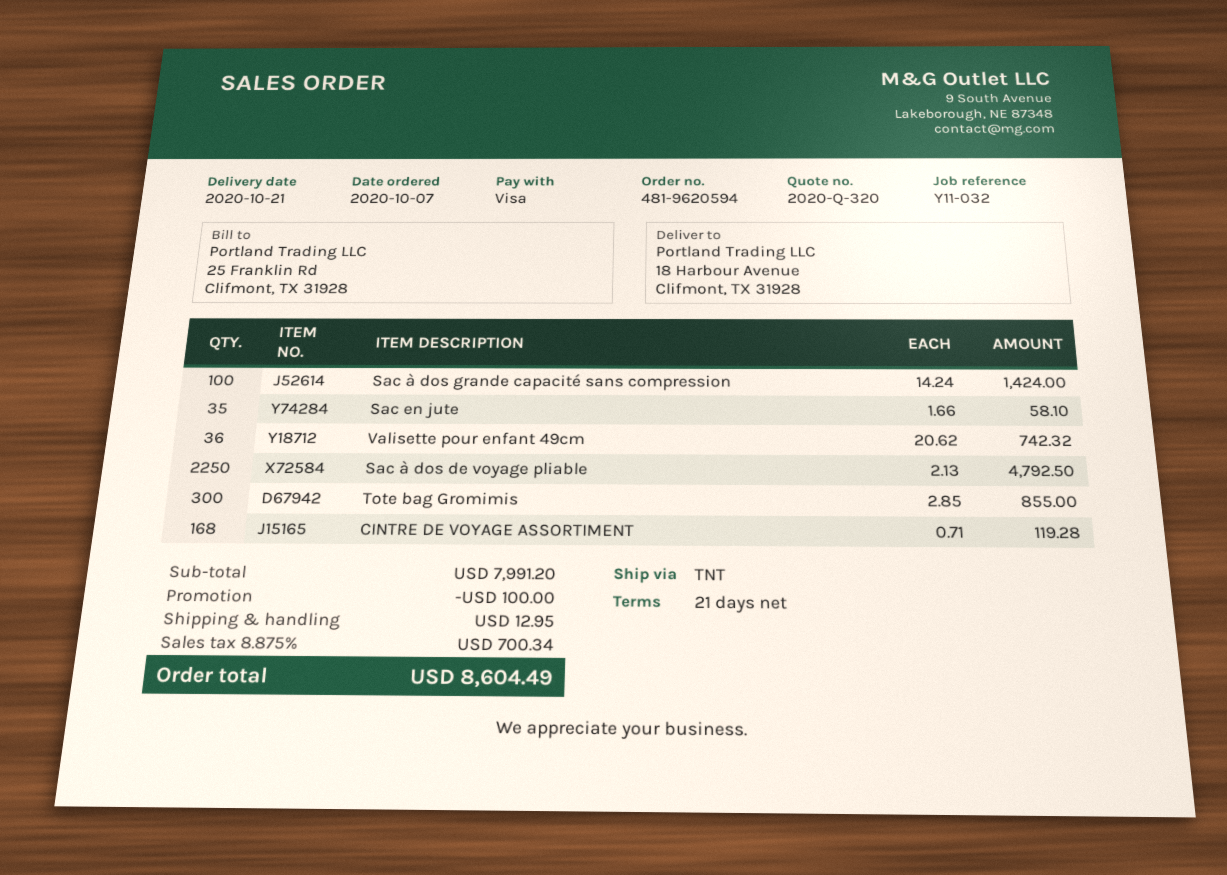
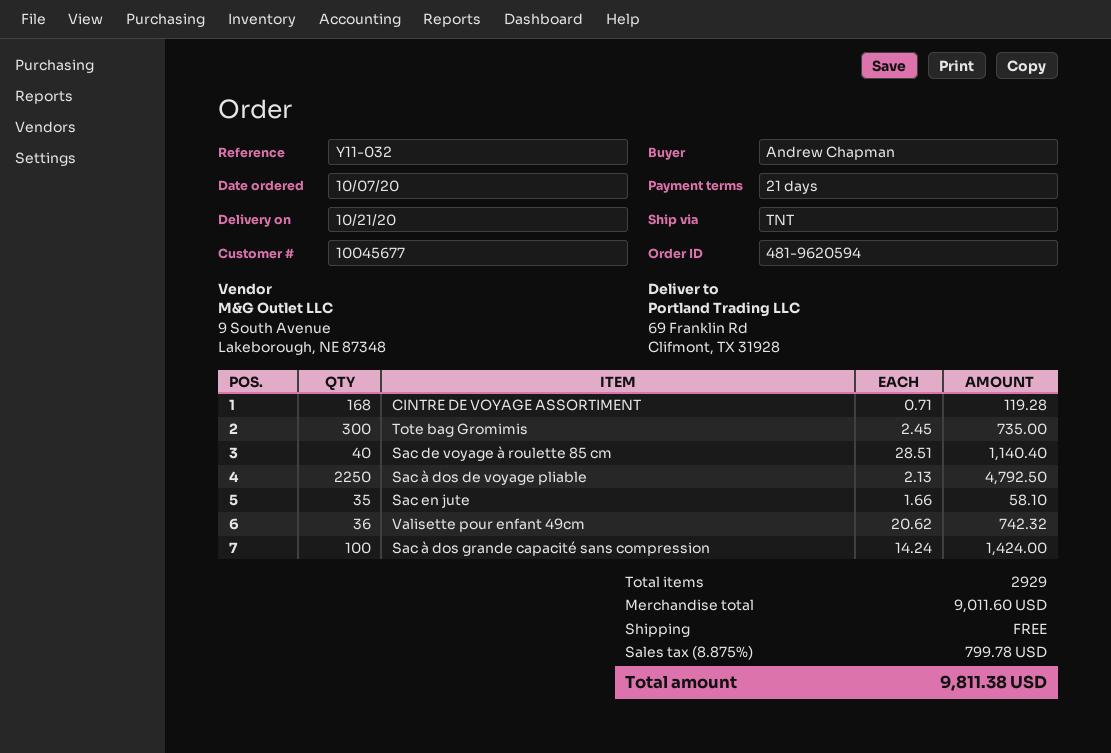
ship to: 18 Harbour Avenue, Clifmont, TX 31928 -> 69 Franklin Rd, Clifmont, TX 31928
Tote bag Gromimis: 300 x 2.85 = 855.00 -> 300 x 2.45 = 735.00
Sac de voyage à roulette 85 cm: none -> 40 x 28.51 = 1140.40
subtotal: 7991.20 -> 9011.60
discount: 100.00 -> none
shipping: 12.95 -> 0.00
tax: 8.875% = 700.34 -> 8.875% = 799.78
total: 8604.49 -> 9811.38

